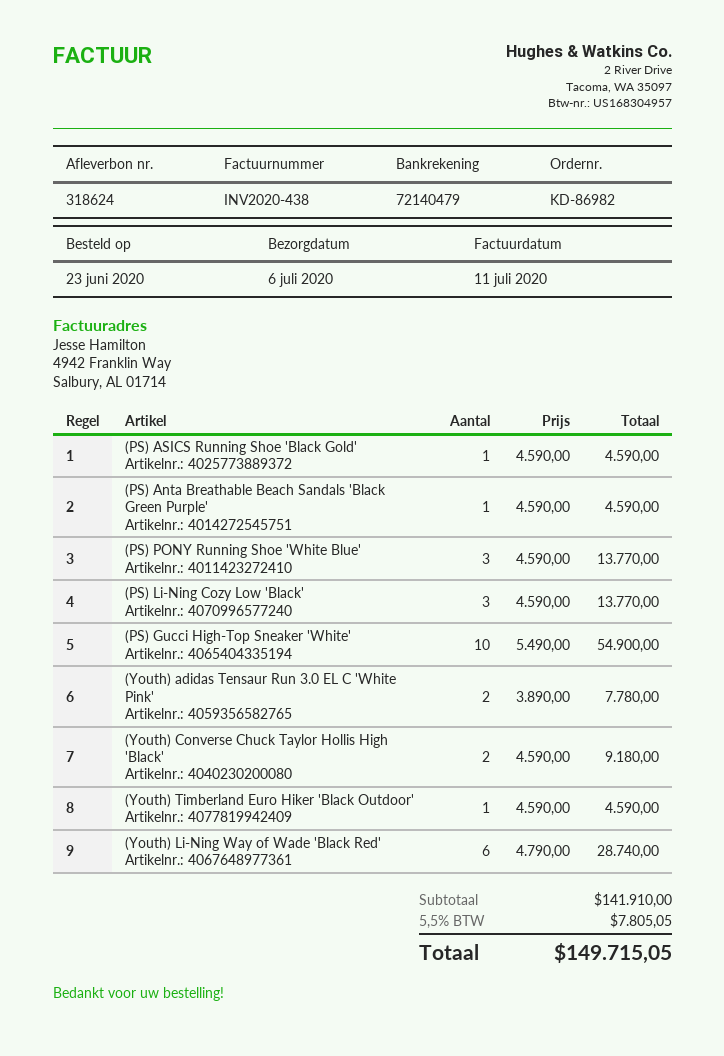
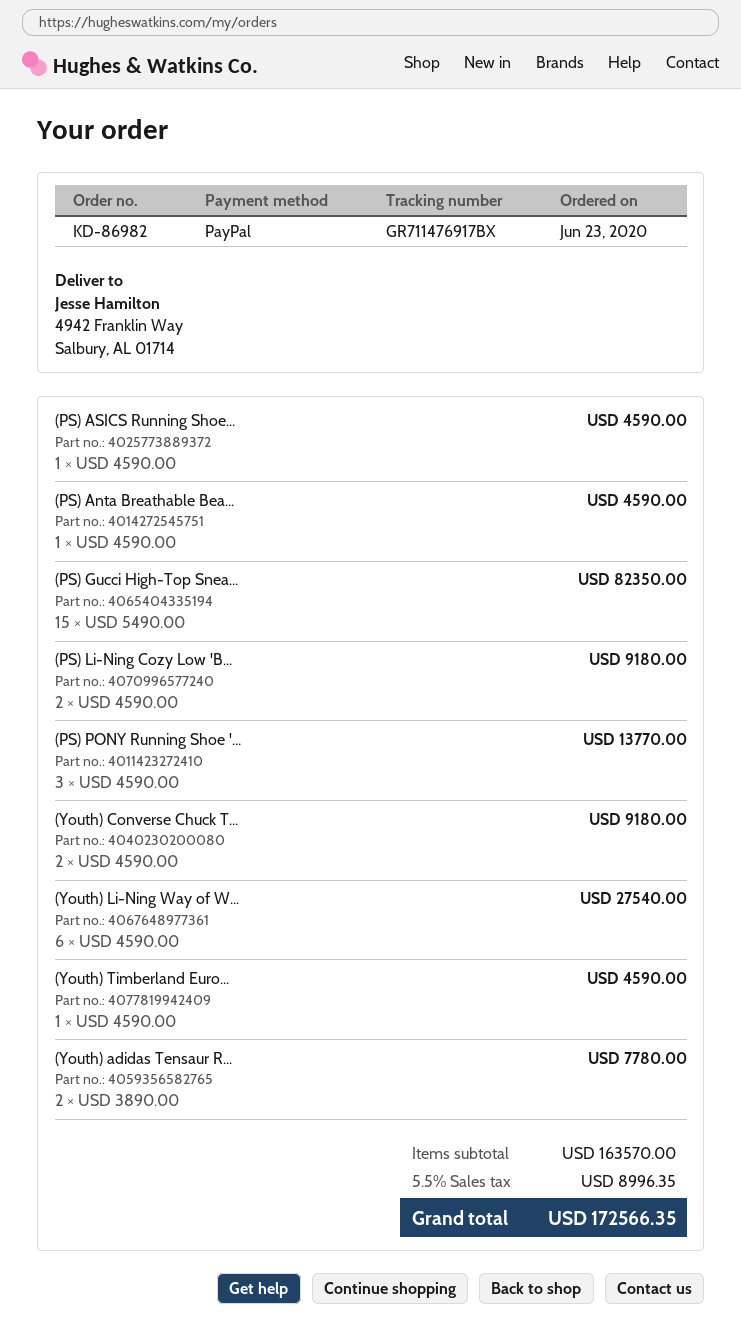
(PS) Li-Ning Cozy Low 'Black': 3 x 4590.00 = 13770.00 -> 2 x 4590.00 = 9180.00
(PS) Gucci High-Top Sneaker 'White': 10 x 5490.00 = 54900.00 -> 15 x 5490.00 = 82350.00
(Youth) Li-Ning Way of Wade 'Black Red': 6 x 4790.00 = 28740.00 -> 6 x 4590.00 = 27540.00
subtotal: 141910.00 -> 163570.00
tax: 5.5% = 7805.05 -> 5.5% = 8996.35
total: 149715.05 -> 172566.35

